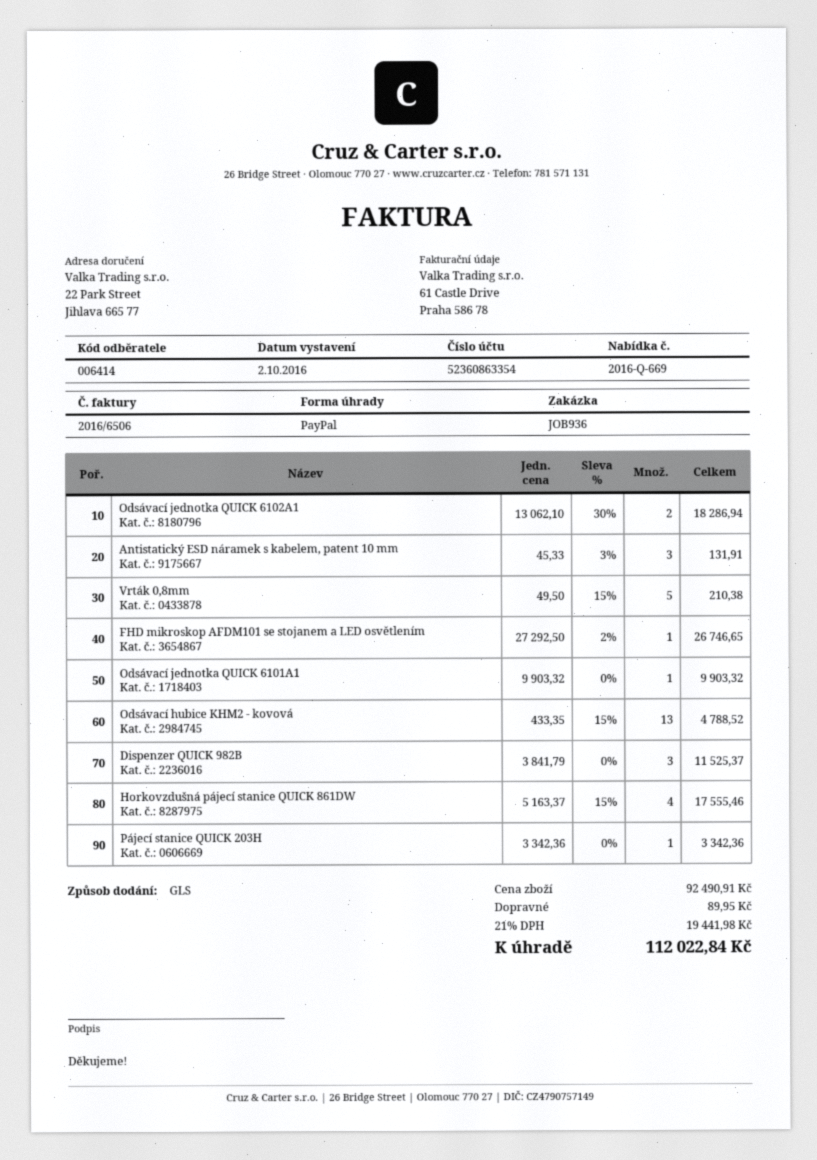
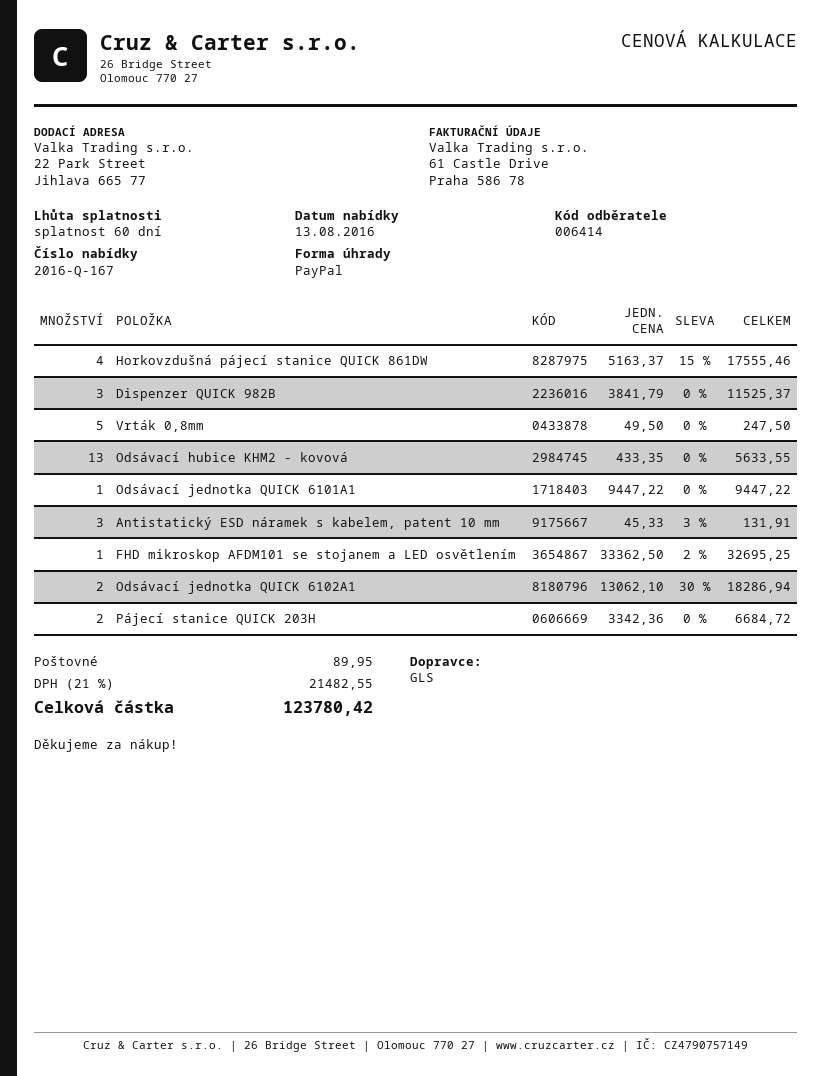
quote number: 2016-Q-669 -> 2016-Q-167
Vrták 0,8mm: 5 x 49.50 - 15% = 210.38 -> 5 x 49.50 = 247.50
FHD mikroskop AFDM101 se stojanem a LED osvětlením: 1 x 27292.50 - 2% = 26746.65 -> 1 x 33362.50 - 2% = 32695.25
Odsávací jednotka QUICK 6101A1: 1 x 9903.32 = 9903.32 -> 1 x 9447.22 = 9447.22
Odsávací hubice KHM2 - kovová: 13 x 433.35 - 15% = 4788.52 -> 13 x 433.35 = 5633.55
Pájecí stanice QUICK 203H: 1 x 3342.36 = 3342.36 -> 2 x 3342.36 = 6684.72
tax: 21% = 19441.98 -> 21% = 21482.55
total: 112022.84 -> 123780.42

